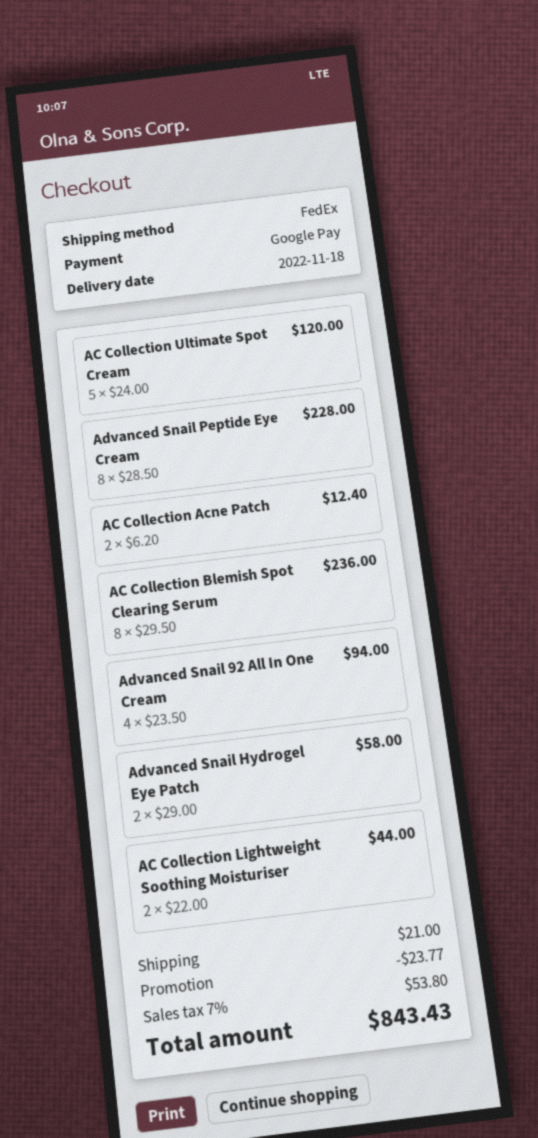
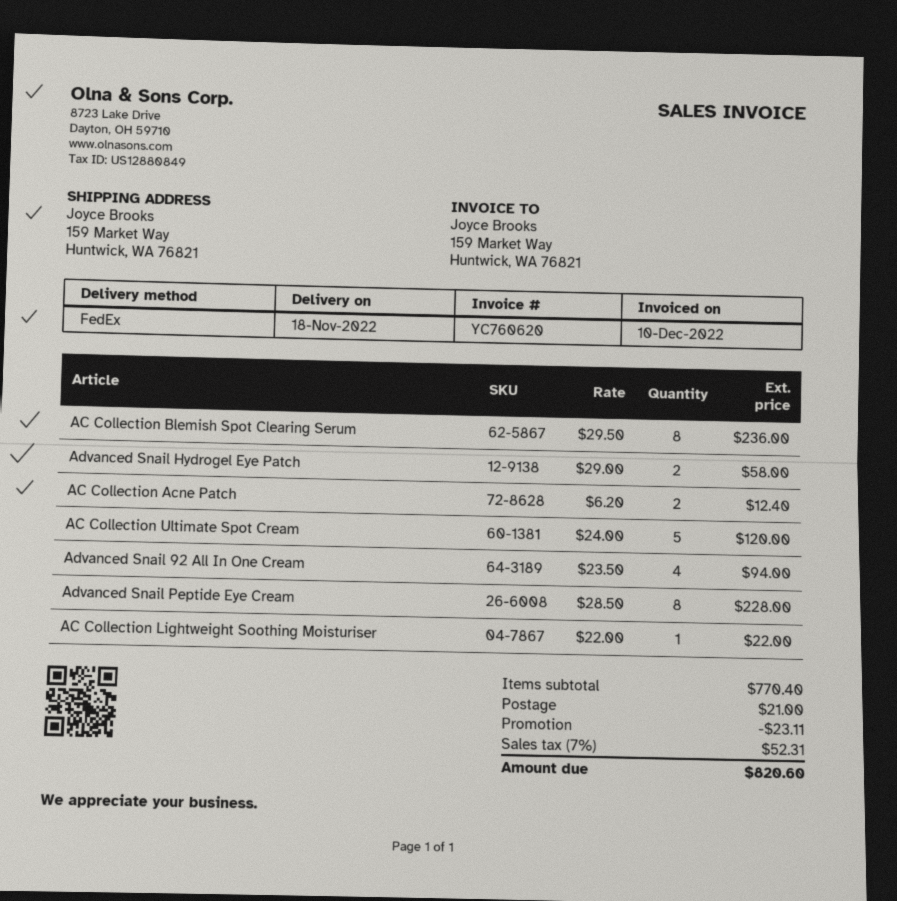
AC Collection Lightweight Soothing Moisturiser: 2 x 22.00 = 44.00 -> 1 x 22.00 = 22.00
discount: 23.77 -> 23.11
tax: 7% = 53.80 -> 7% = 52.31
total: 843.43 -> 820.60

